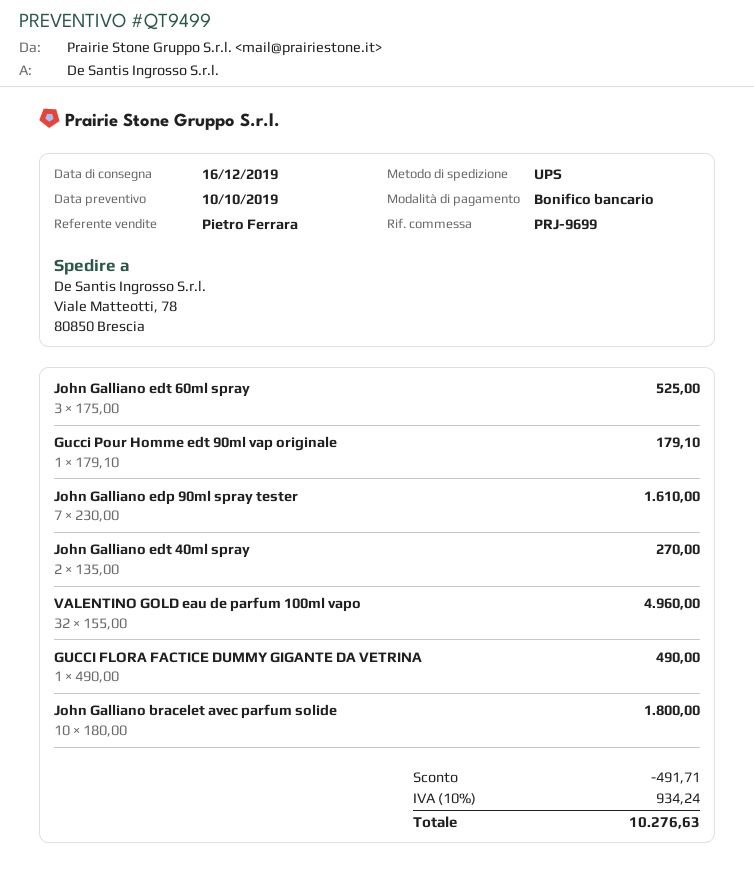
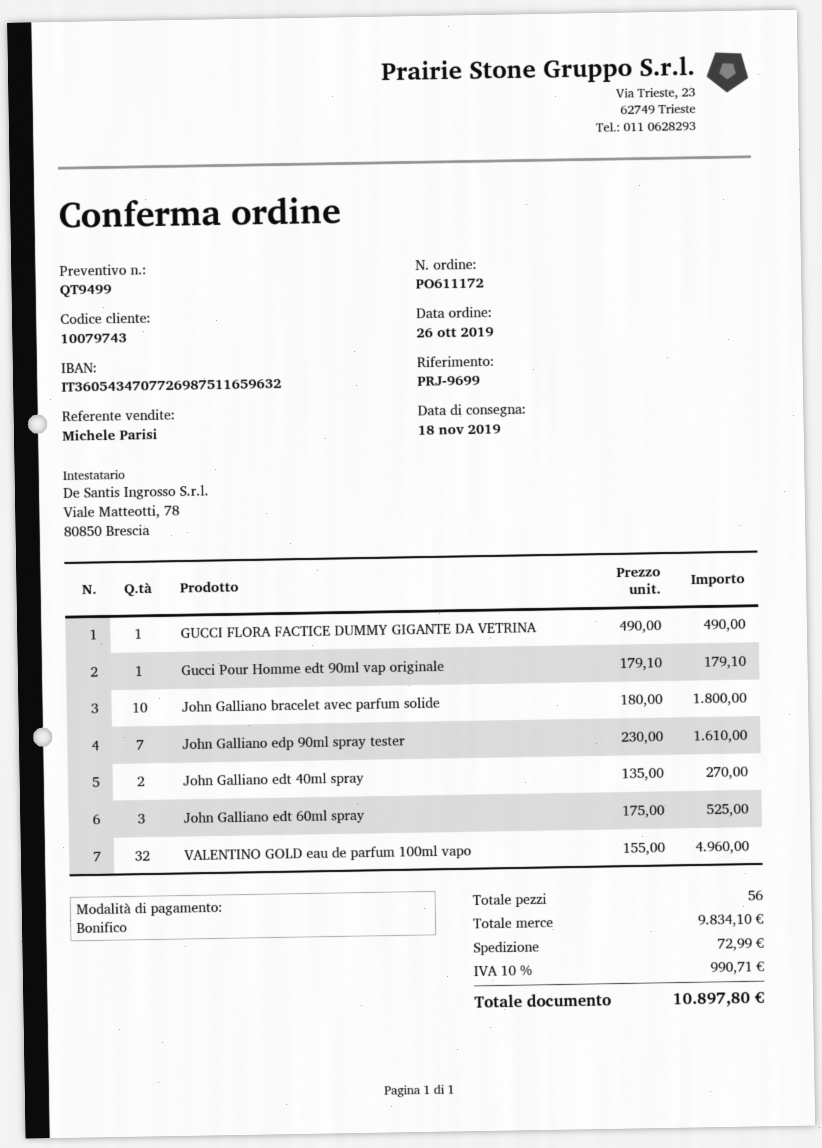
delivery date: 2019-12-16 -> 2019-11-18
sales rep: Pietro Ferrara -> Michele Parisi
discount: 491.71 -> none
shipping: none -> 72.99
tax: 10% = 934.24 -> 10% = 990.71
total: 10276.63 -> 10897.80

